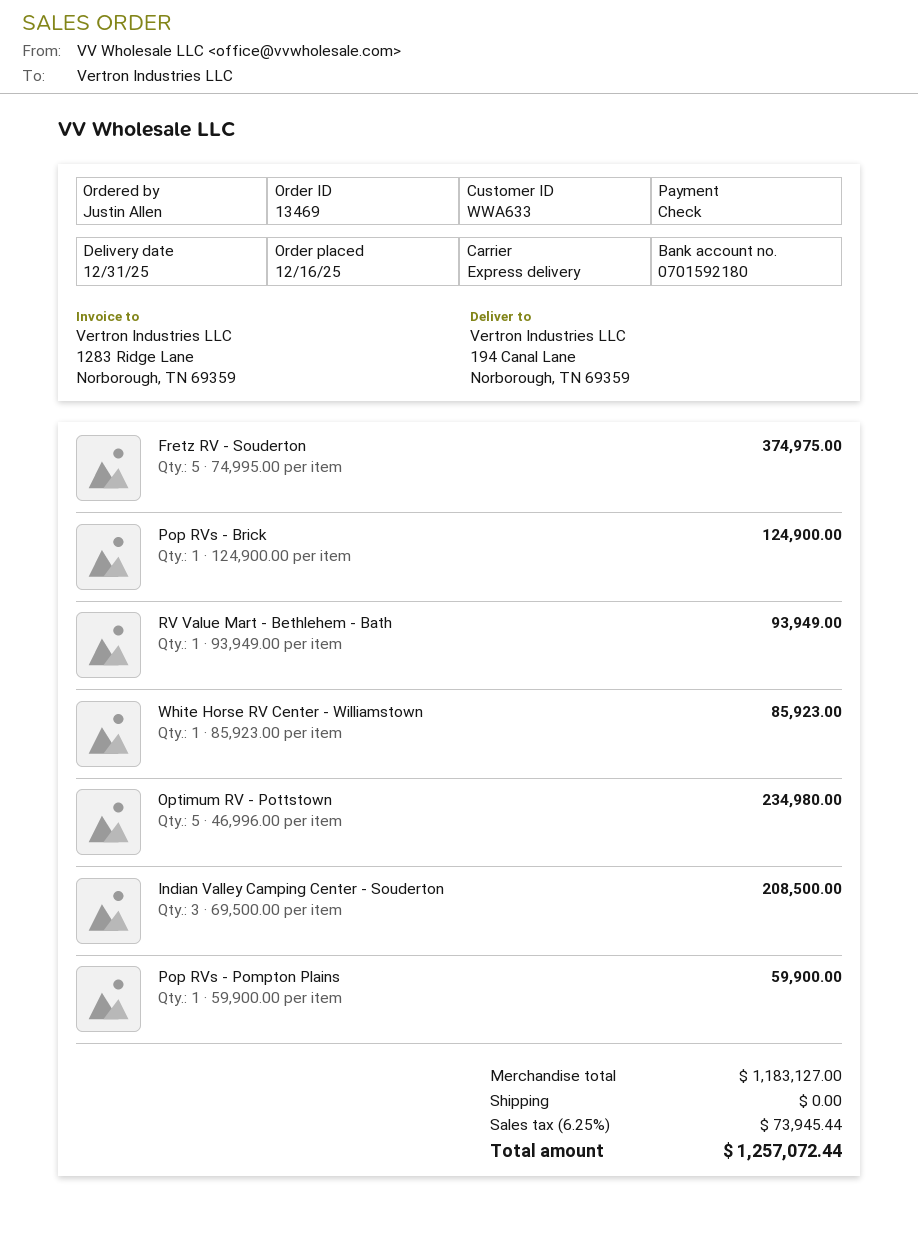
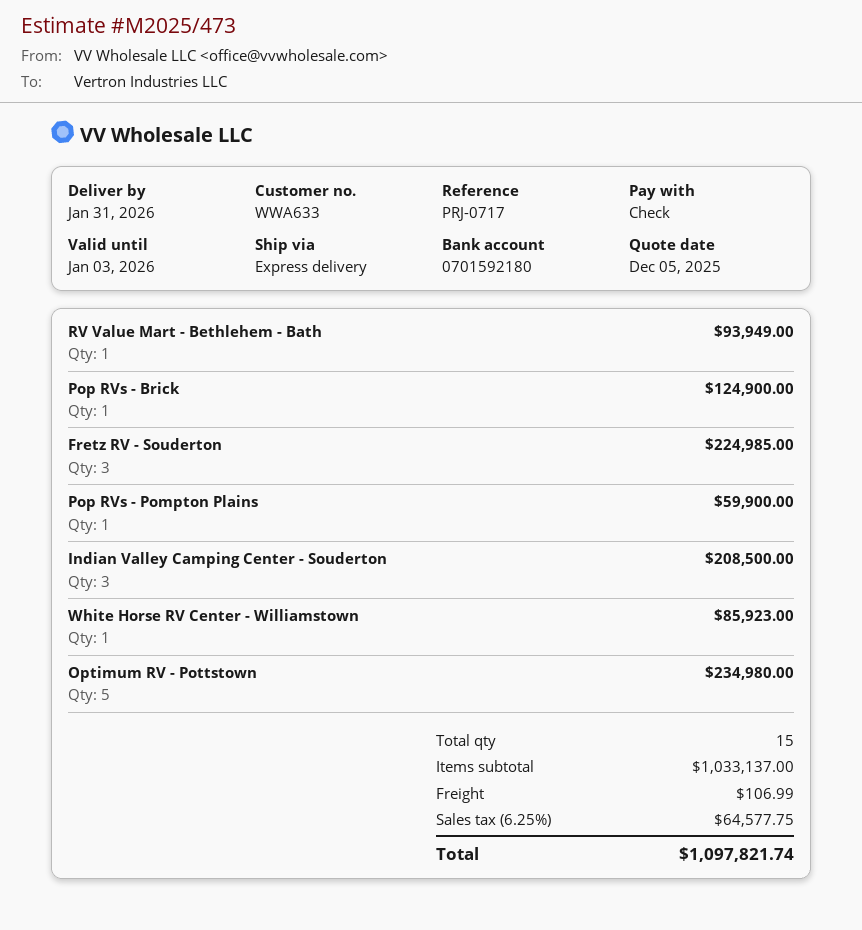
delivery date: 2025-12-31 -> 2026-01-31
Fretz RV - Souderton: 5 for 374975.00 -> 3 for 224985.00
subtotal: 1183127.00 -> 1033137.00
shipping: 0.00 -> 106.99
tax: 6.25% = 73945.44 -> 6.25% = 64577.75
total: 1257072.44 -> 1097821.74

